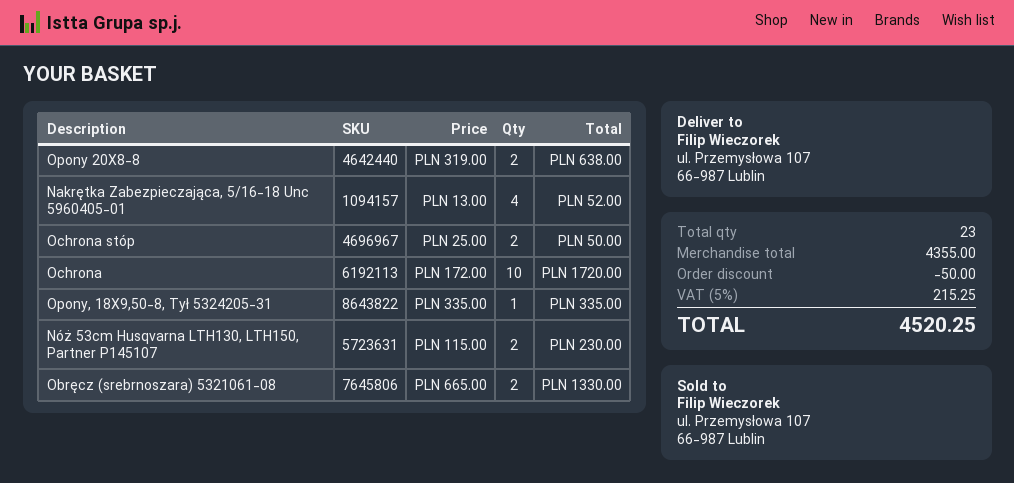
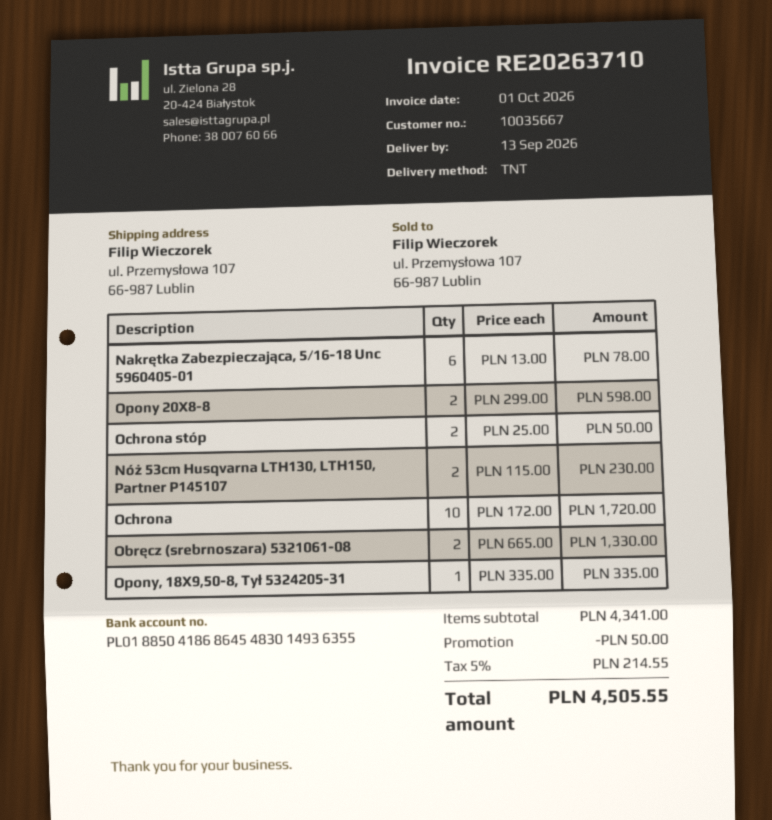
Opony 20X8-8: 2 x 319.00 = 638.00 -> 2 x 299.00 = 598.00
Nakrętka Zabezpieczająca, 5/16-18 Unc 5960405-01: 4 x 13.00 = 52.00 -> 6 x 13.00 = 78.00
subtotal: 4355.00 -> 4341.00
tax: 5% = 215.25 -> 5% = 214.55
total: 4520.25 -> 4505.55

